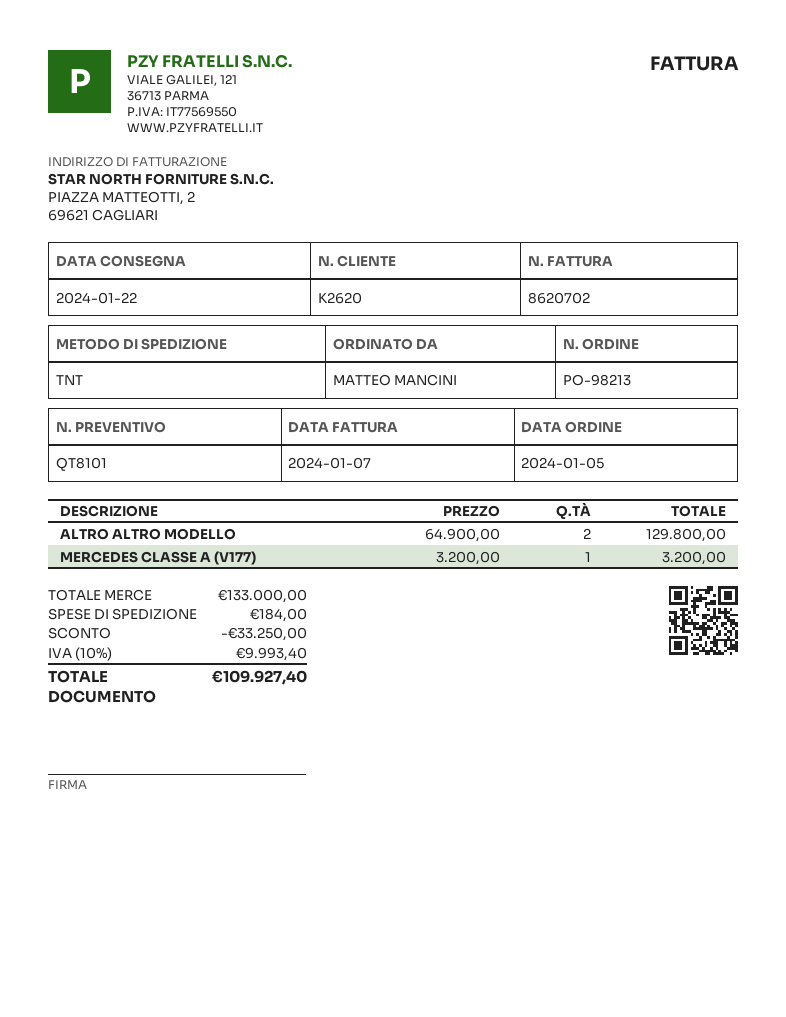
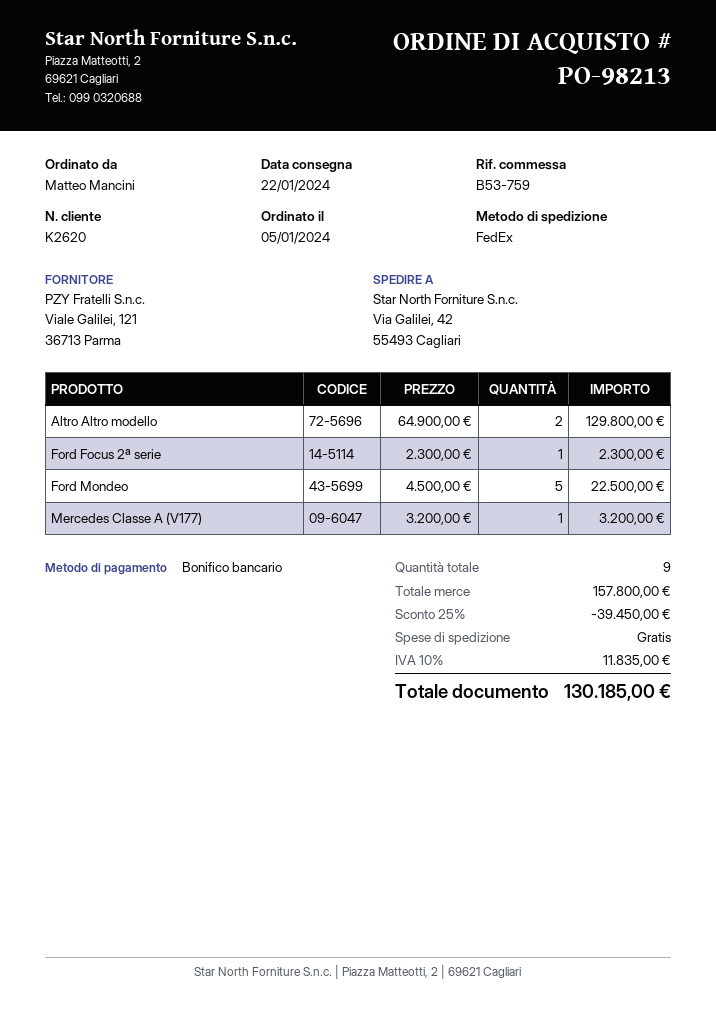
shipping method: TNT -> FedEx
Ford Focus 2ª serie: none -> 1 x 2300.00 = 2300.00
Ford Mondeo: none -> 5 x 4500.00 = 22500.00
subtotal: 133000.00 -> 157800.00
discount: 33250.00 -> 39450.00
shipping: 184.00 -> 0.00
tax: 10% = 9993.40 -> 10% = 11835.00
total: 109927.40 -> 130185.00

